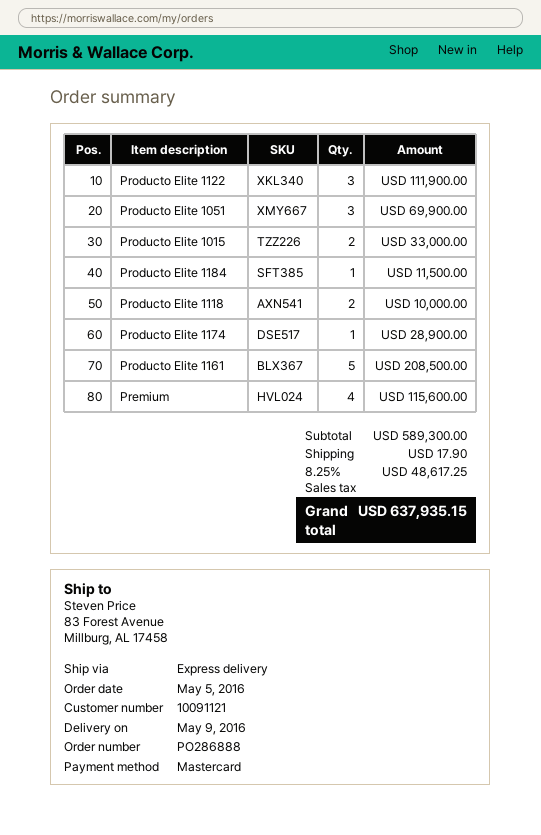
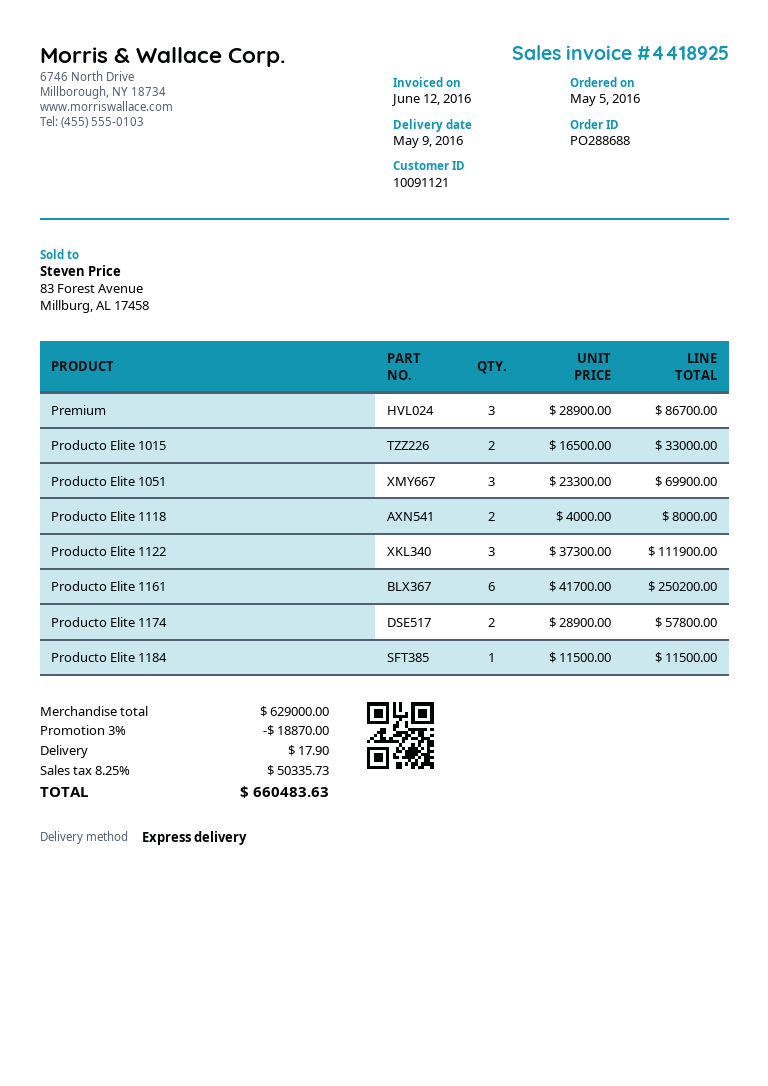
order number: PO286888 -> PO288688
Producto Elite 1118: 2 for 10000.00 -> 2 for 8000.00
Producto Elite 1174: 1 for 28900.00 -> 2 for 57800.00
Producto Elite 1161: 5 for 208500.00 -> 6 for 250200.00
Premium: 4 for 115600.00 -> 3 for 86700.00
subtotal: 589300.00 -> 629000.00
discount: none -> 3% = 18870.00
tax: 8.25% = 48617.25 -> 8.25% = 50335.73
total: 637935.15 -> 660483.63

